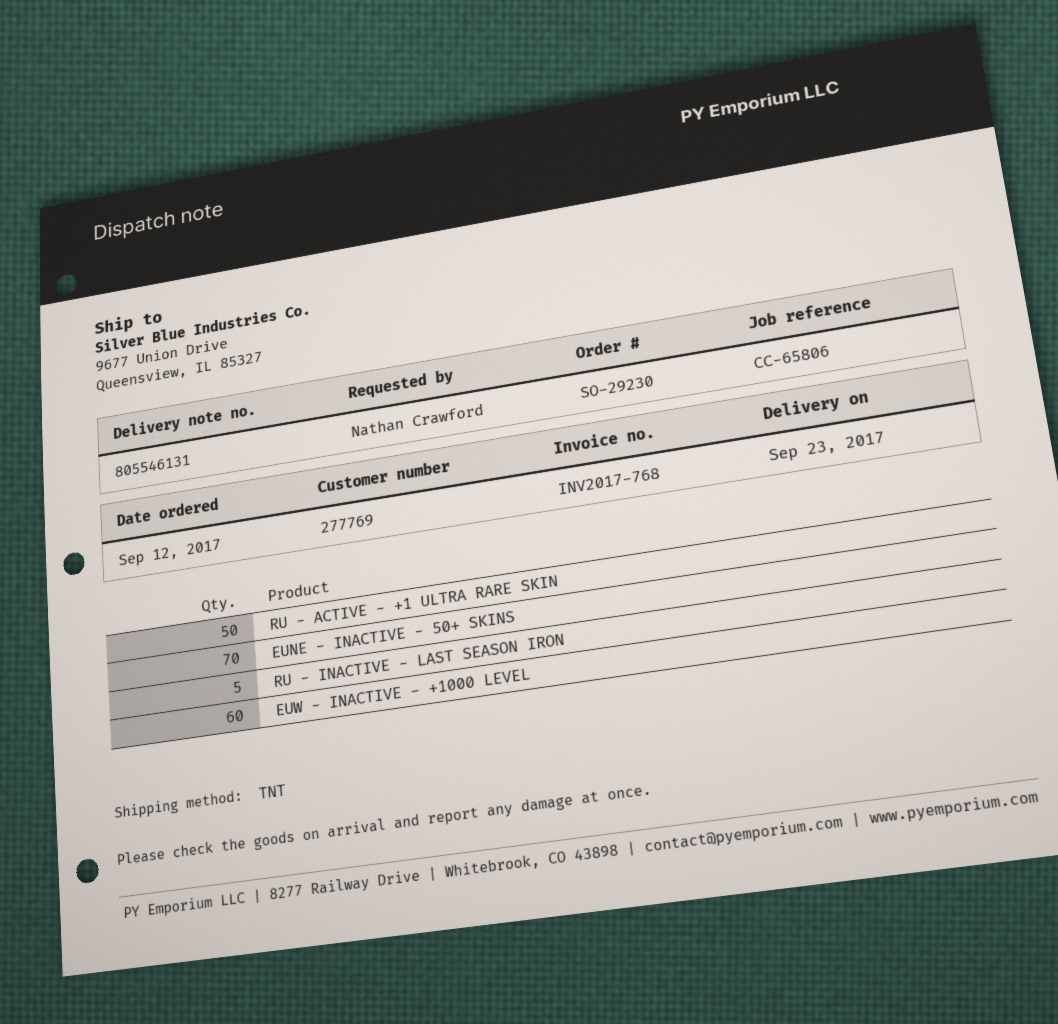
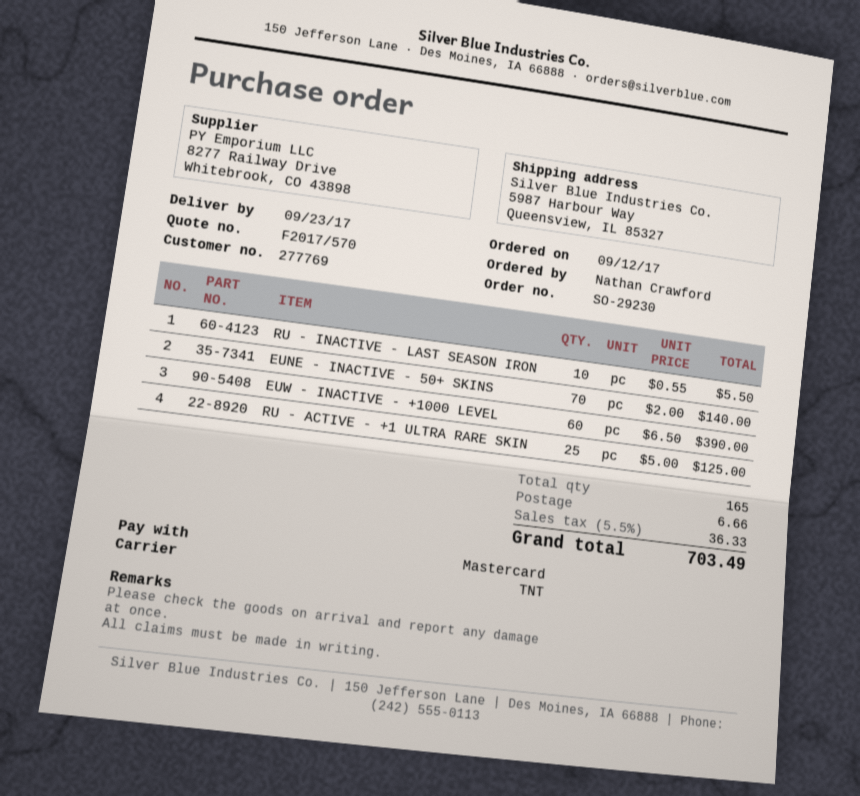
ship to: 9677 Union Drive, Queensview, IL 85327 -> 5987 Harbour Way, Queensview, IL 85327
RU - ACTIVE - +1 ULTRA RARE SKIN: 50 -> 25
RU - INACTIVE - LAST SEASON IRON: 5 -> 10

